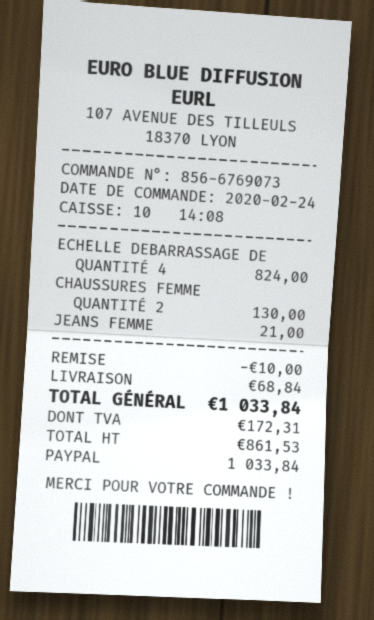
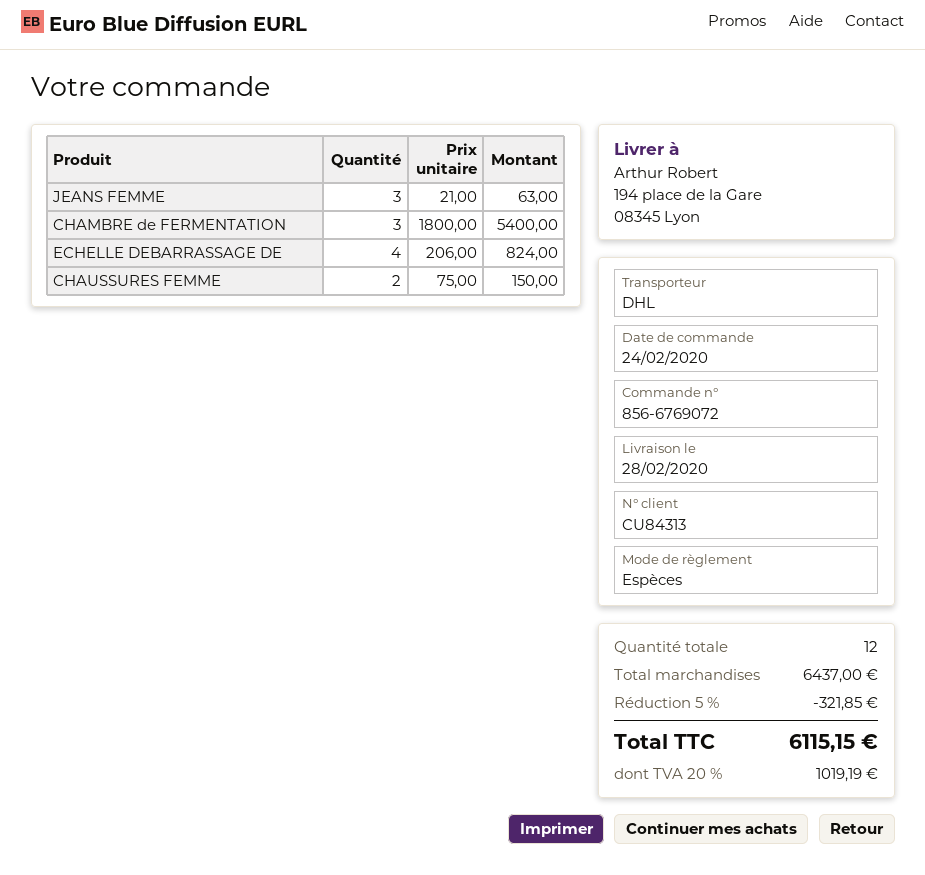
order number: 856-6769073 -> 856-6769072
payment method: PayPal -> cash
CHAUSSURES FEMME: 2 for 130.00 -> 2 for 150.00
JEANS FEMME: 1 for 21.00 -> 3 for 63.00
CHAMBRE de FERMENTATION: none -> 3 for 5400.00
discount: 10.00 -> 321.85
shipping: 68.84 -> none
tax: 172.31 -> 1019.19
total: 1033.84 -> 6115.15

